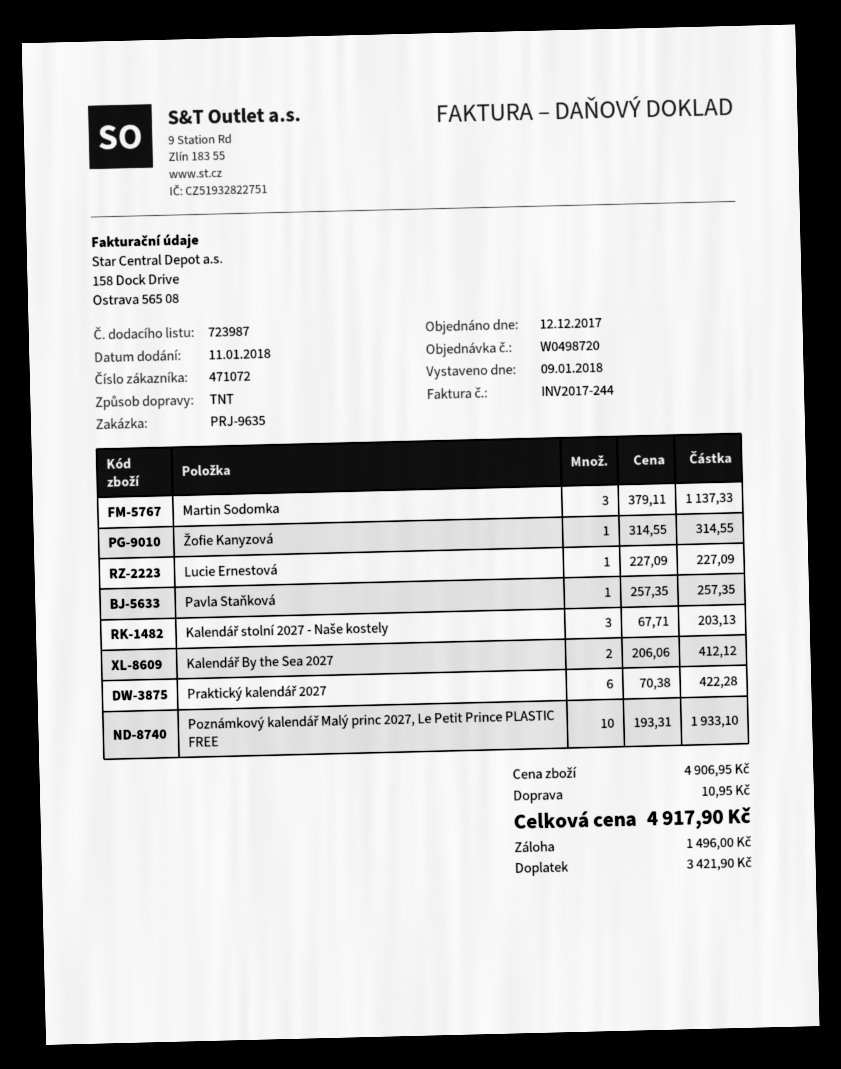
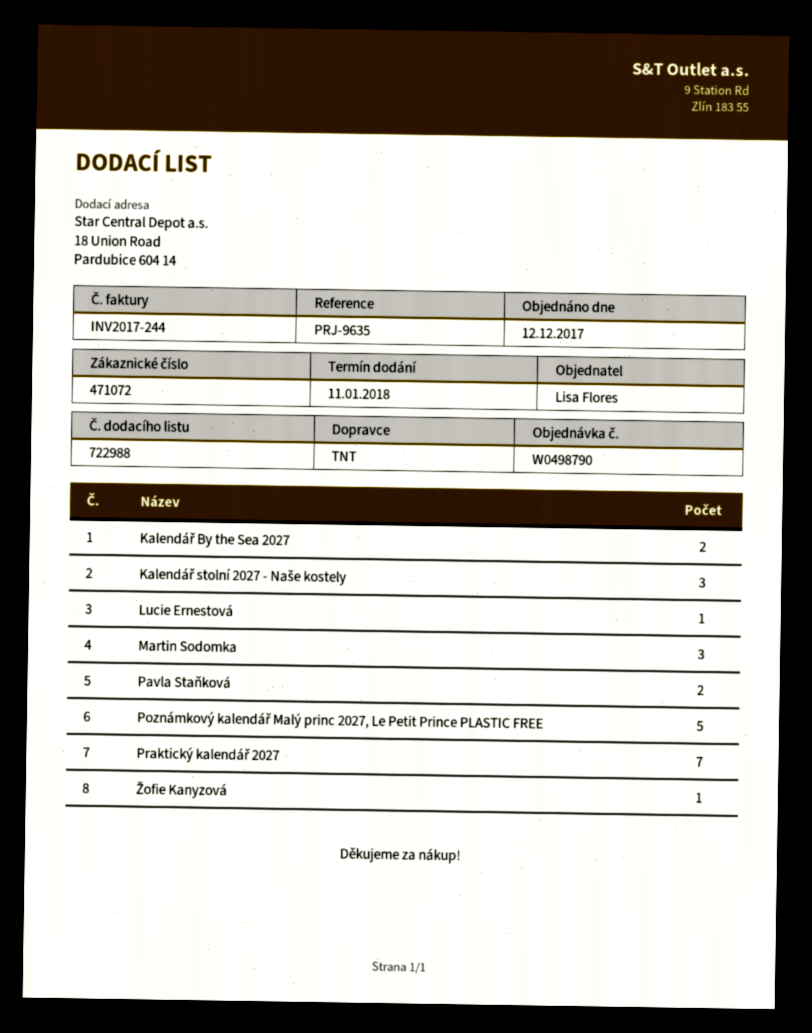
order number: W0498720 -> W0498790
delivery note number: 723987 -> 722988
Pavla Staňková: 1 -> 2
Praktický kalendář 2027: 6 -> 7
Poznámkový kalendář Malý princ 2027, Le Petit Prince PLASTIC FREE: 10 -> 5

